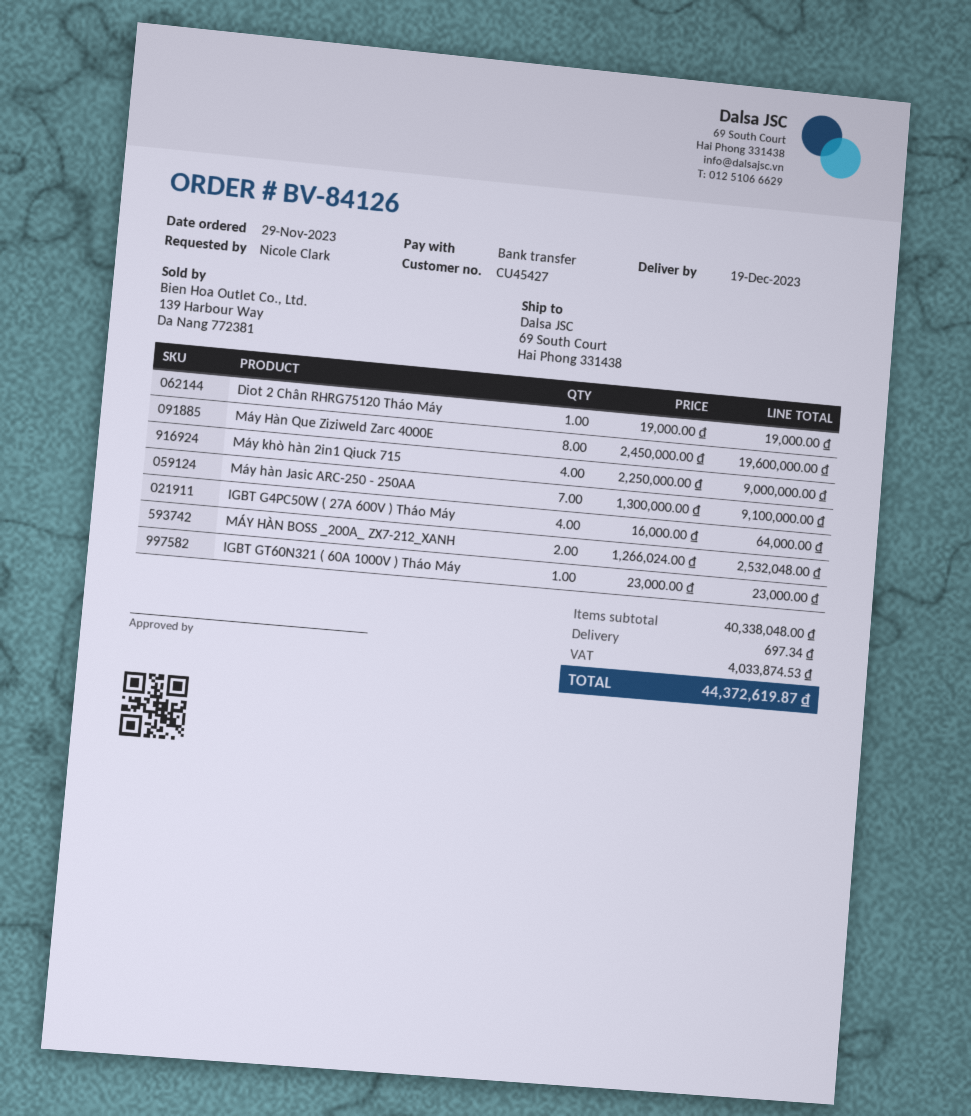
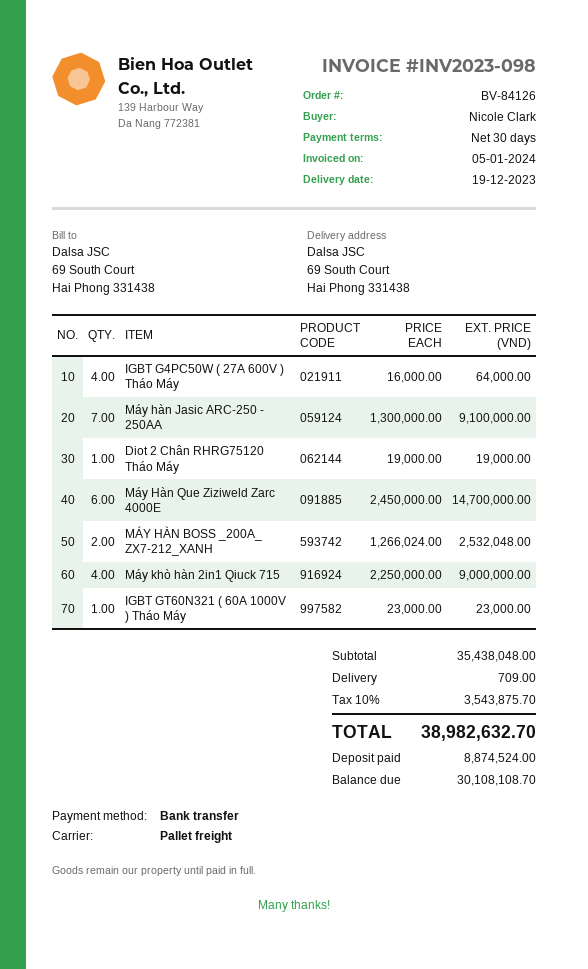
Máy Hàn Que Ziziweld Zarc 4000E: 8 x 2450000.00 = 19600000.00 -> 6 x 2450000.00 = 14700000.00
subtotal: 40338048.00 -> 35438048.00
shipping: 697.34 -> 709.00
tax: 4033874.53 -> 3543875.70
total: 44372619.87 -> 38982632.70

